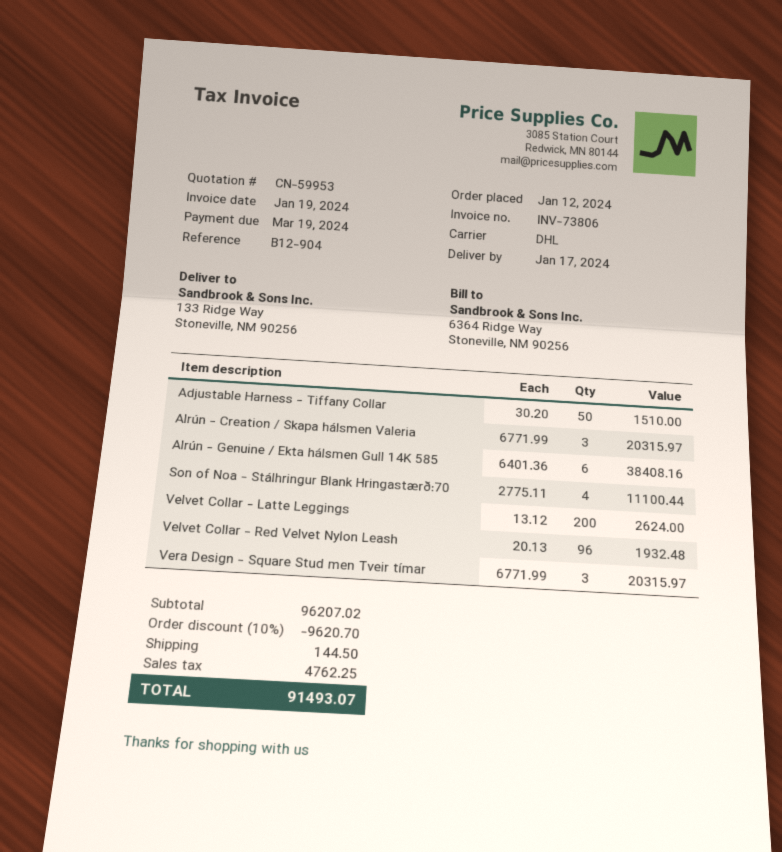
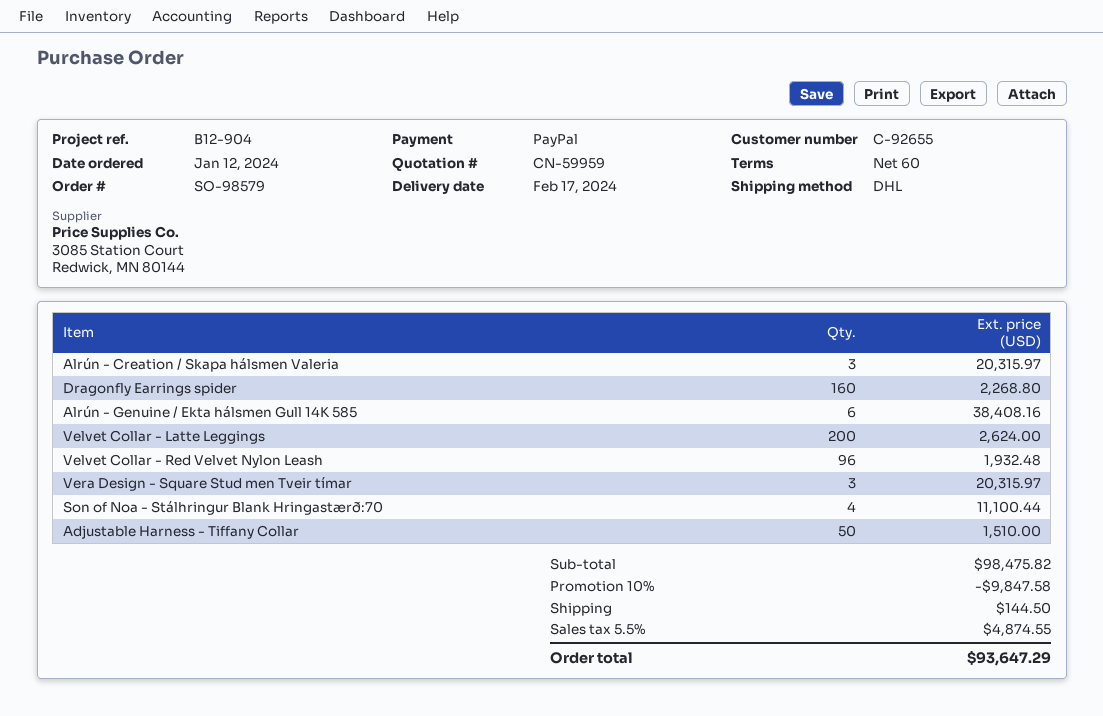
quote number: CN-59953 -> CN-59959
delivery date: 2024-01-17 -> 2024-02-17
Dragonfly Earrings spider: none -> 160 for 2268.80
subtotal: 96207.02 -> 98475.82
discount: 10% = 9620.70 -> 10% = 9847.58
tax: 4762.25 -> 4874.55
total: 91493.07 -> 93647.29

